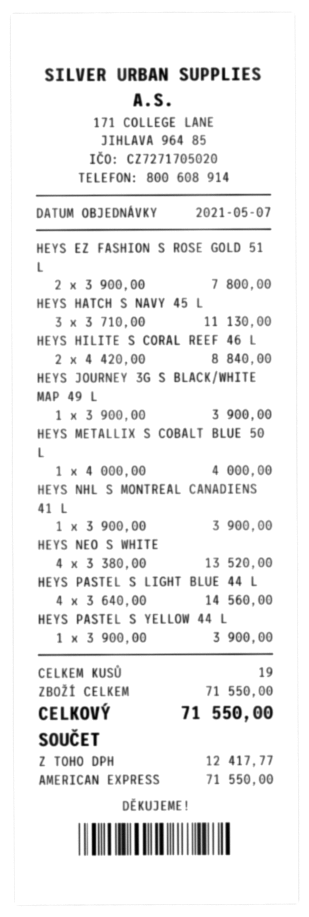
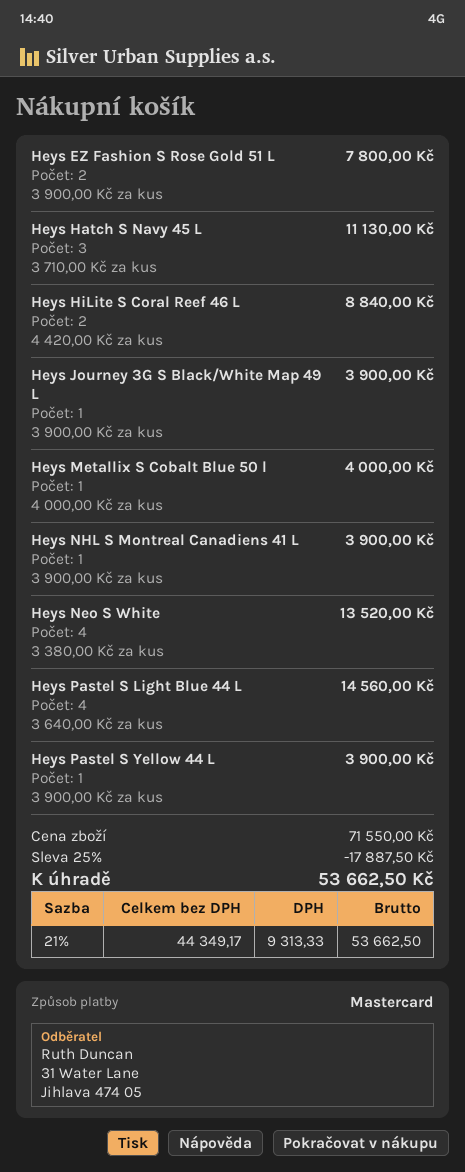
payment method: American Express -> Mastercard
discount: none -> 25% = 17887.50
tax: 12417.77 -> 9313.33
total: 71550.00 -> 53662.50

